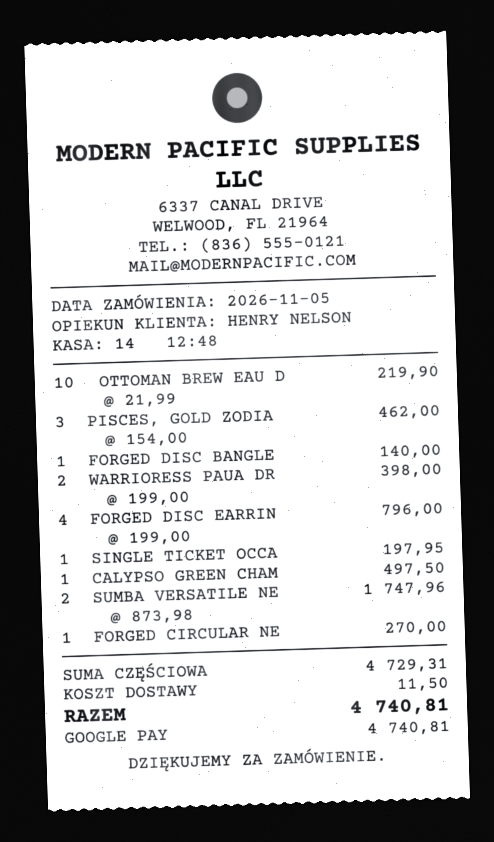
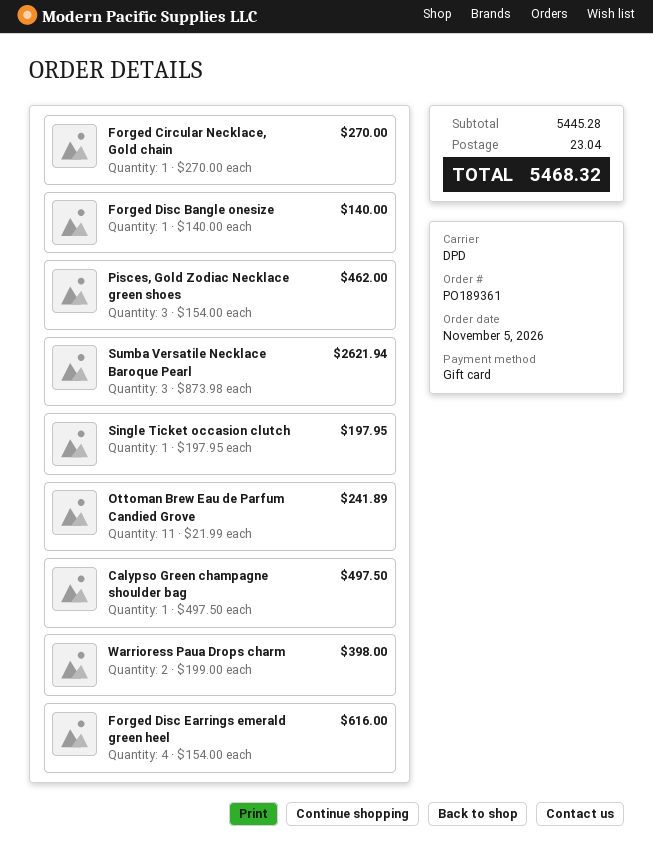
payment method: Google Pay -> gift card
OTTOMAN BREW EAU D: 10 x 21.99 = 219.90 -> 11 x 21.99 = 241.89
FORGED DISC EARRIN: 4 x 199.00 = 796.00 -> 4 x 154.00 = 616.00
SUMBA VERSATILE NE: 2 x 873.98 = 1747.96 -> 3 x 873.98 = 2621.94
subtotal: 4729.31 -> 5445.28
shipping: 11.50 -> 23.04
total: 4740.81 -> 5468.32

